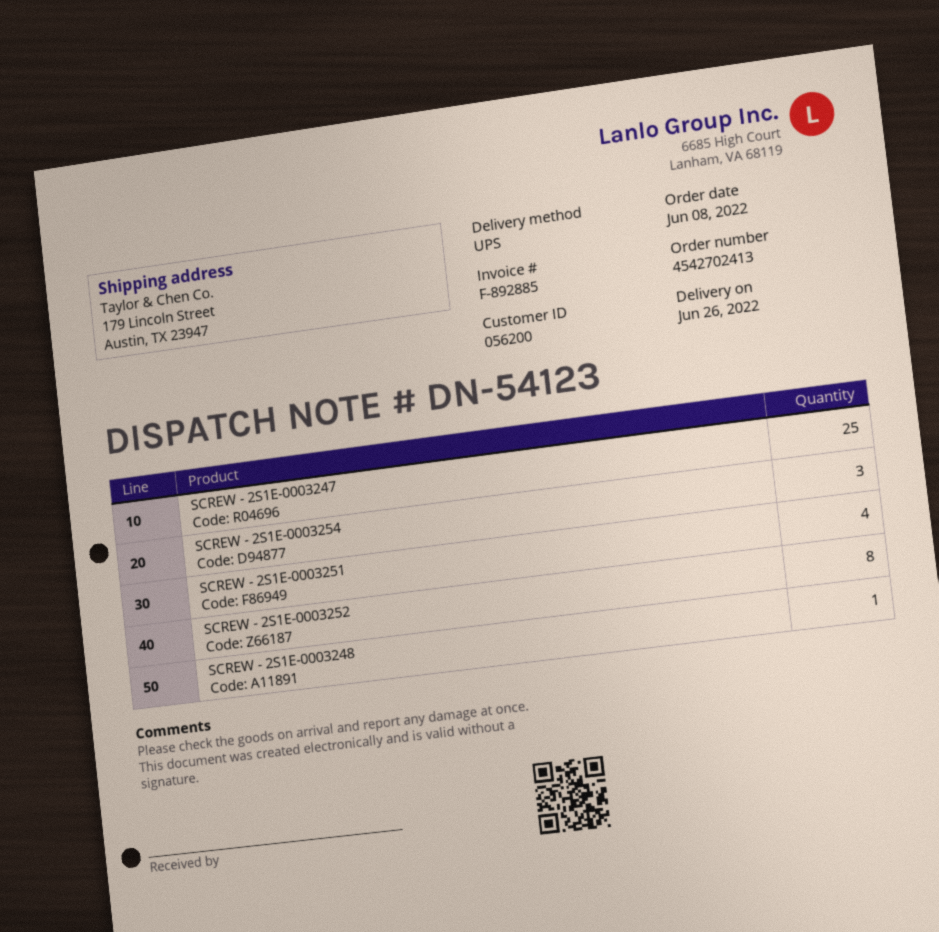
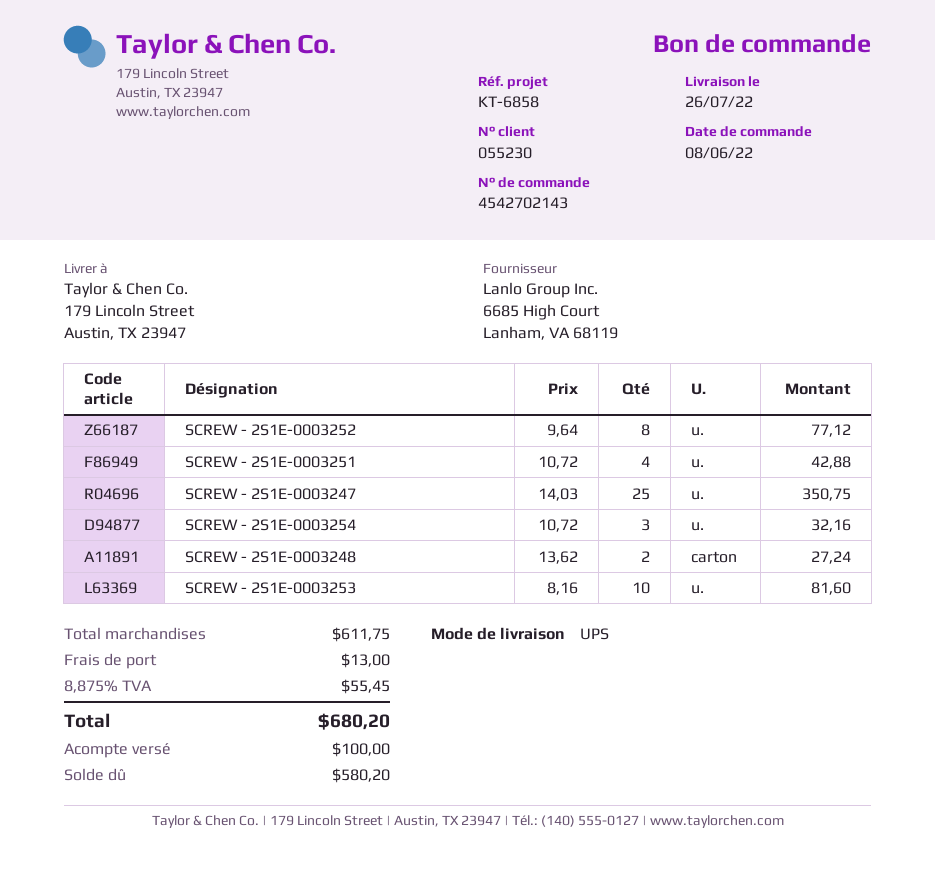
order number: 4542702413 -> 4542702143
delivery date: 2022-06-26 -> 2022-07-26
customer number: 056200 -> 055230
SCREW - 2S1E-0003248: 1 -> 2
SCREW - 2S1E-0003253: none -> 10

